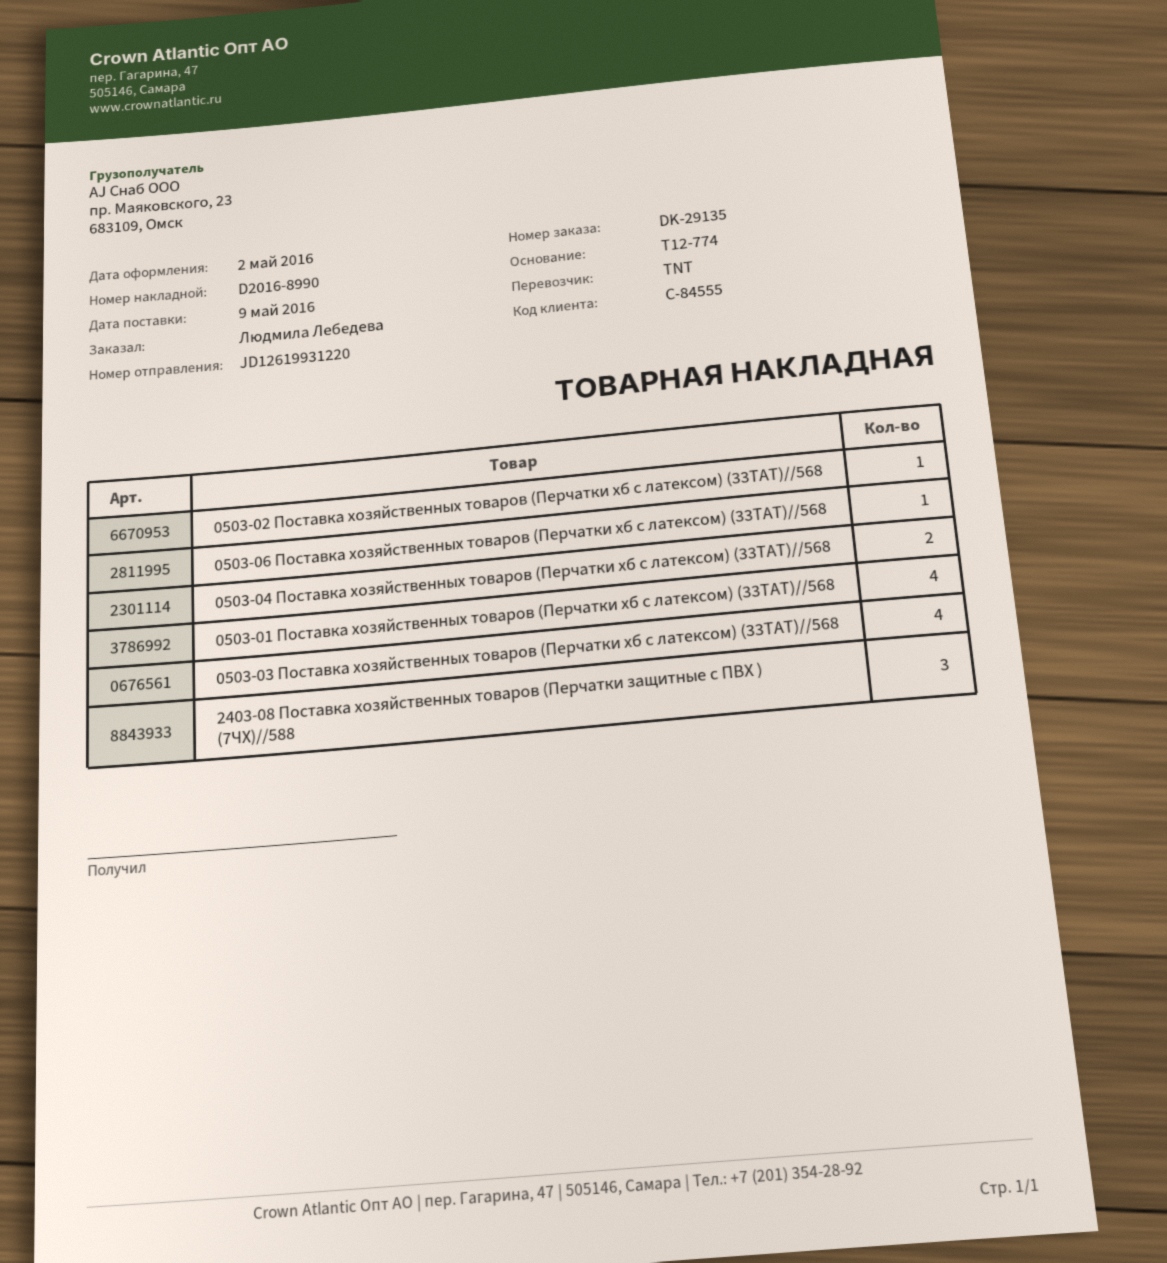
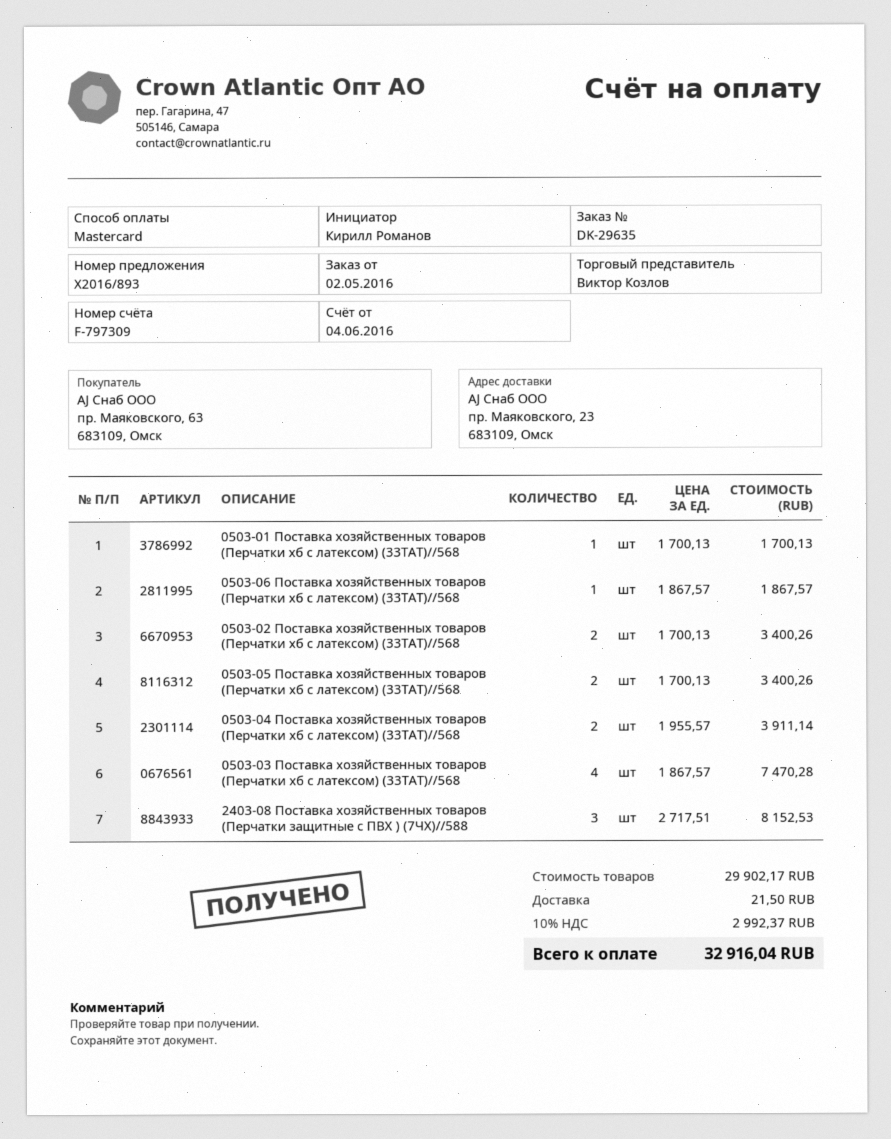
order number: DK-29135 -> DK-29635
ordered by: Людмила Лебедева -> Кирилл Романов
0503-02 Поставка хозяйственных товаров (Перчатки хб с латексом) (33ТАТ)//568: 1 -> 2
0503-01 Поставка хозяйственных товаров (Перчатки хб с латексом) (33ТАТ)//568: 4 -> 1
0503-05 Поставка хозяйственных товаров (Перчатки хб с латексом) (33ТАТ)//568: none -> 2

